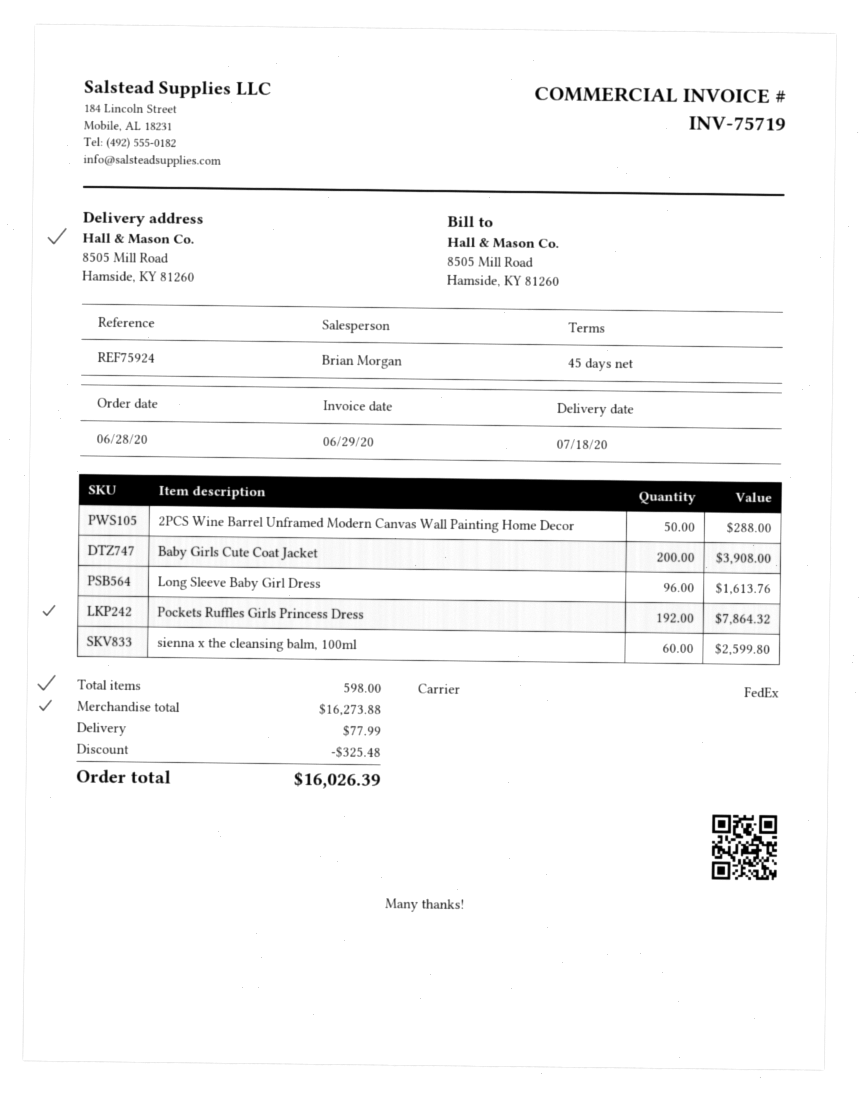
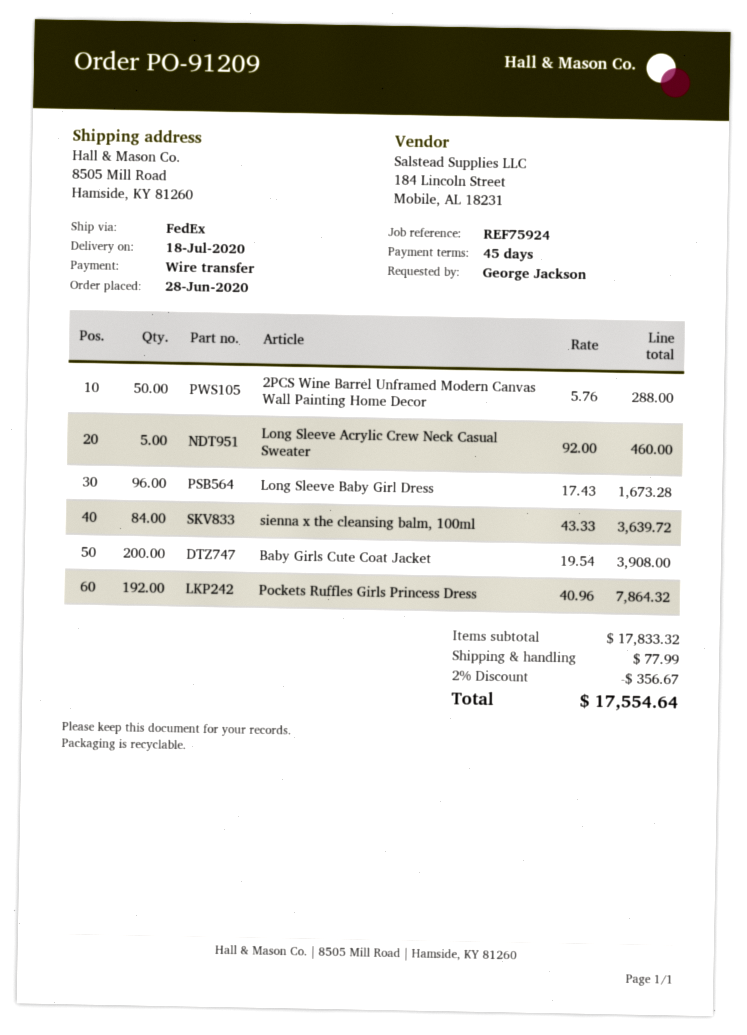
Long Sleeve Baby Girl Dress: 96 for 1613.76 -> 96 for 1673.28
sienna x the cleansing balm, 100ml: 60 for 2599.80 -> 84 for 3639.72
Long Sleeve Acrylic Crew Neck Casual Sweater: none -> 5 for 460.00
subtotal: 16273.88 -> 17833.32
discount: 325.48 -> 356.67
total: 16026.39 -> 17554.64

